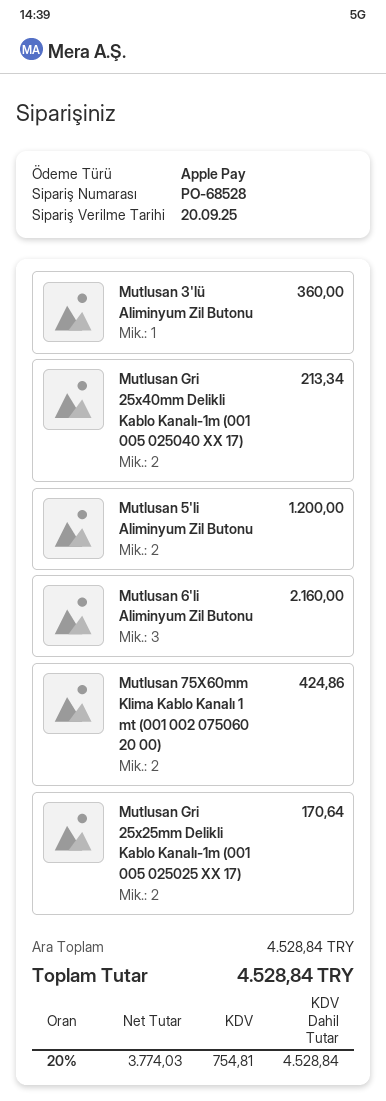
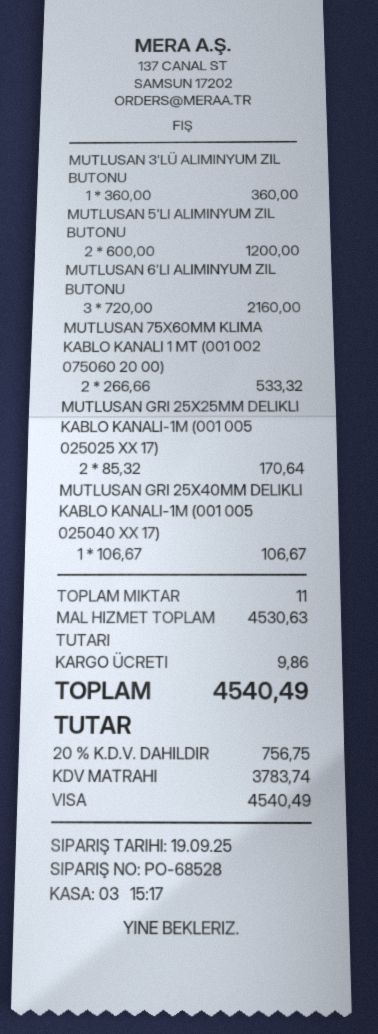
order date: 2025-09-20 -> 2025-09-19
payment method: Apple Pay -> Visa
Mutlusan Gri 25x40mm Delikli Kablo Kanalı-1m (001 005 025040 XX 17): 2 for 213.34 -> 1 for 106.67
Mutlusan 75X60mm Klima Kablo Kanalı 1 mt (001 002 075060 20 00): 2 for 424.86 -> 2 for 533.32
subtotal: 4528.84 -> 4530.63
shipping: none -> 9.86
net: 3774.03 -> 3783.74
tax: 20% = 754.81 -> 20% = 756.75
total: 4528.84 -> 4540.49

